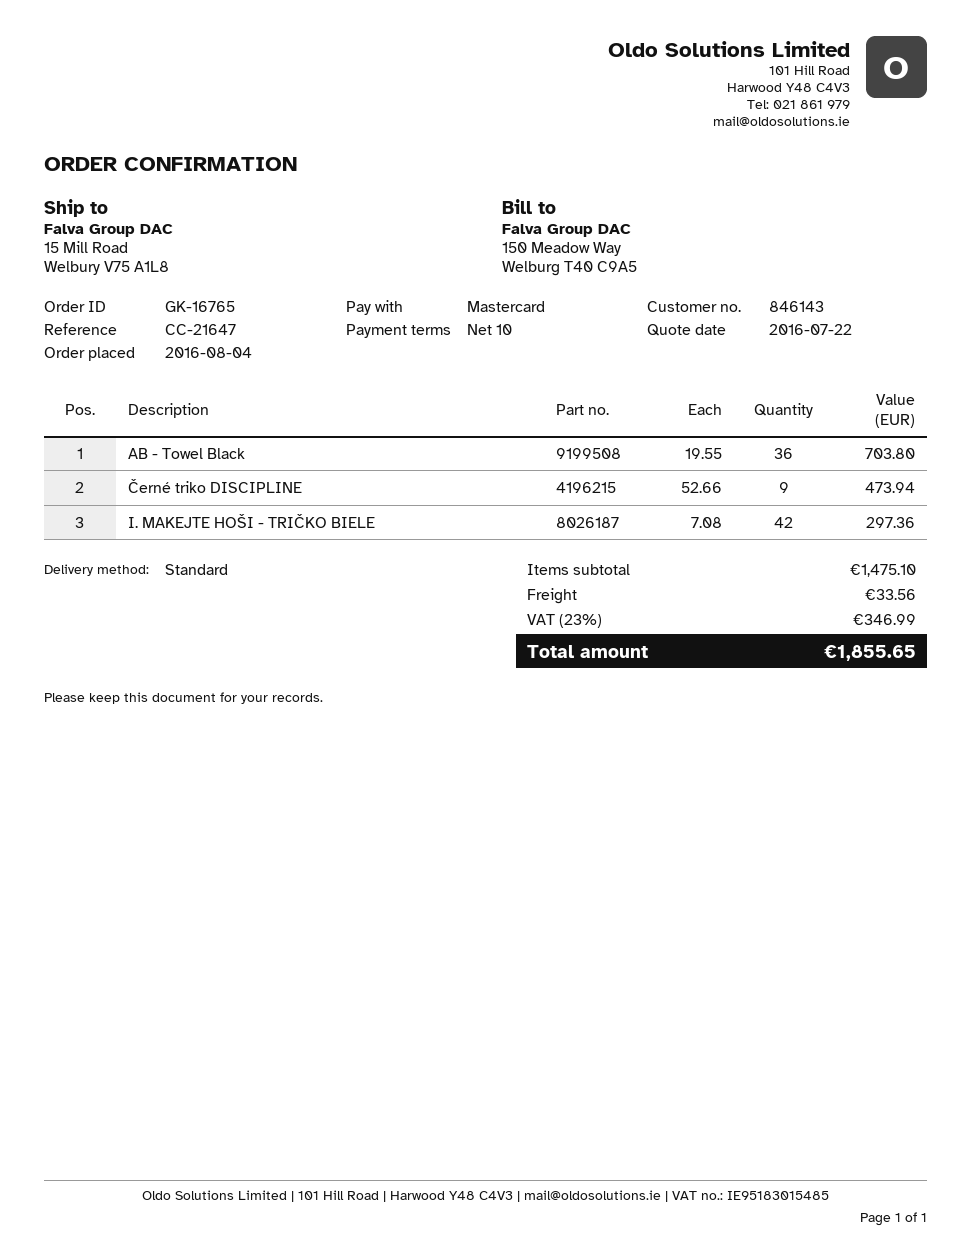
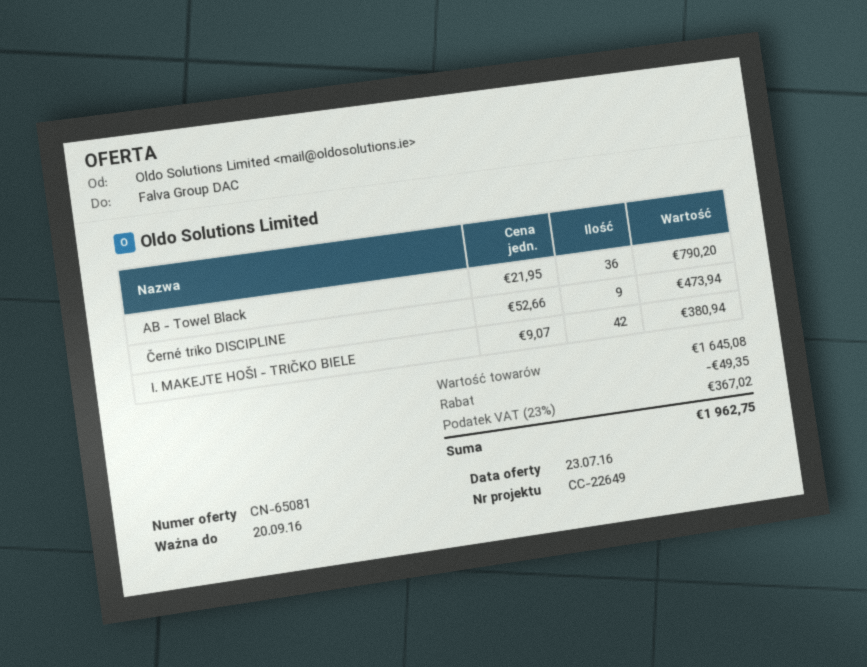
quote date: 2016-07-22 -> 2016-07-23
reference: CC-21647 -> CC-22649
AB - Towel Black: 36 x 19.55 = 703.80 -> 36 x 21.95 = 790.20
I. MAKEJTE HOŠI - TRIČKO BIELE: 42 x 7.08 = 297.36 -> 42 x 9.07 = 380.94
subtotal: 1475.10 -> 1645.08
discount: none -> 49.35
shipping: 33.56 -> none
tax: 23% = 346.99 -> 23% = 367.02
total: 1855.65 -> 1962.75

